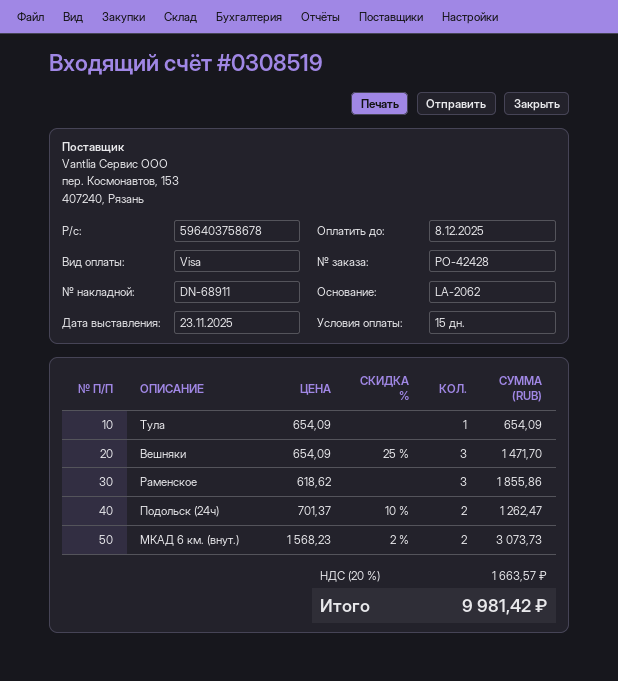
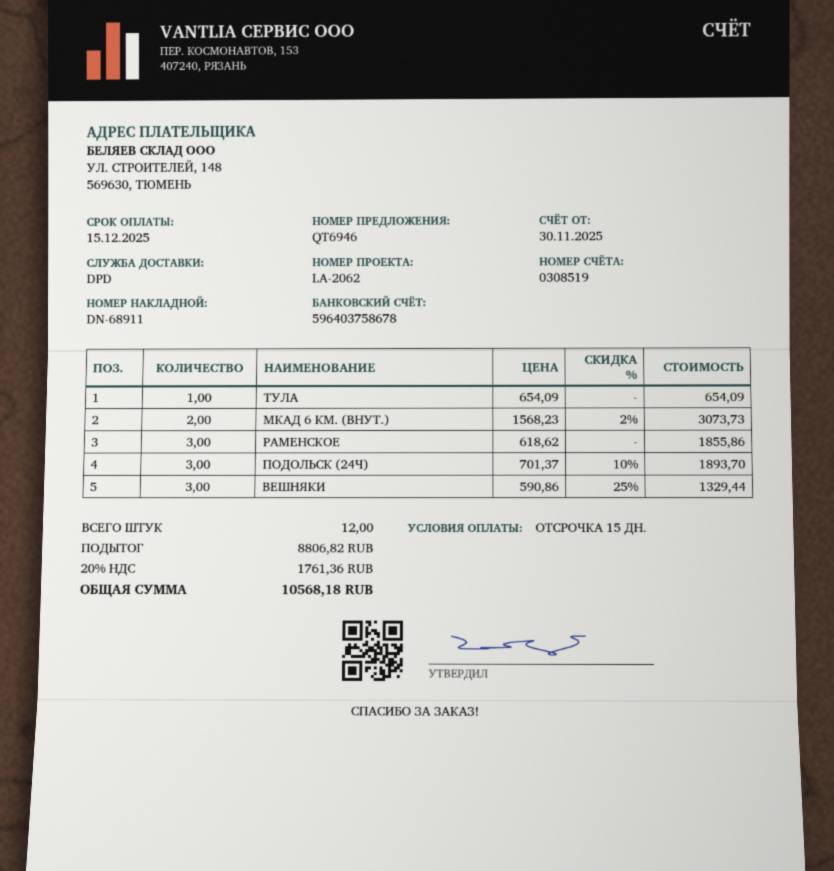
invoice date: 2025-11-23 -> 2025-11-30
due date: 2025-12-08 -> 2025-12-15
Вешняки: 3 x 654.09 - 25% = 1471.70 -> 3 x 590.86 - 25% = 1329.44
Подольск (24ч): 2 x 701.37 - 10% = 1262.47 -> 3 x 701.37 - 10% = 1893.70
tax: 20% = 1663.57 -> 20% = 1761.36
total: 9981.42 -> 10568.18

